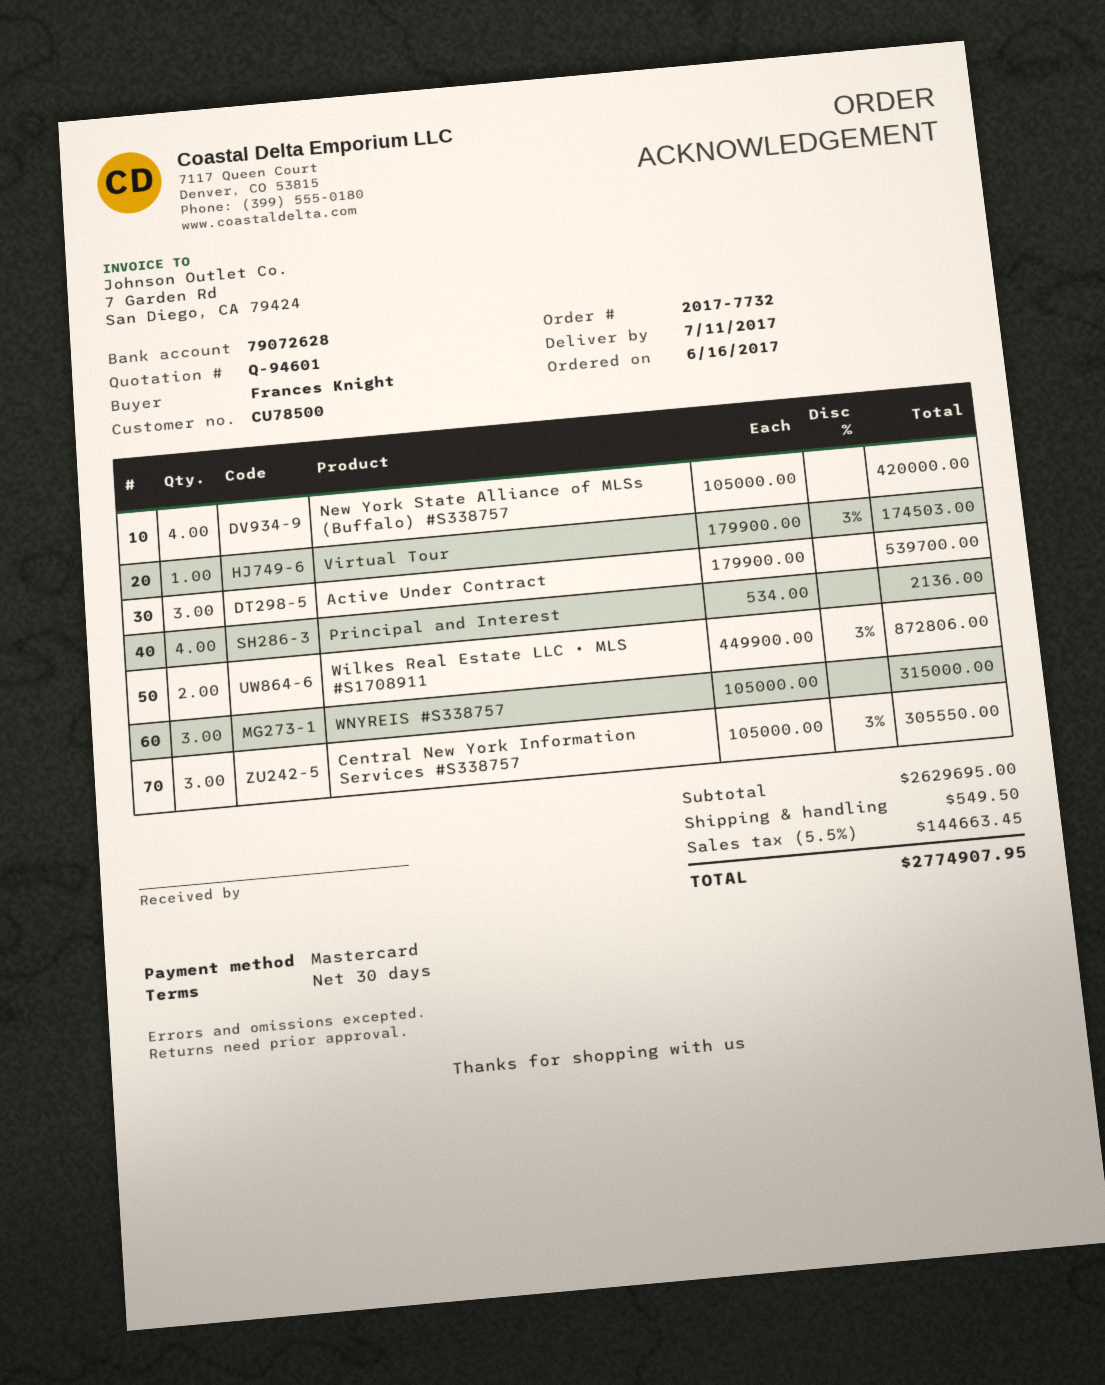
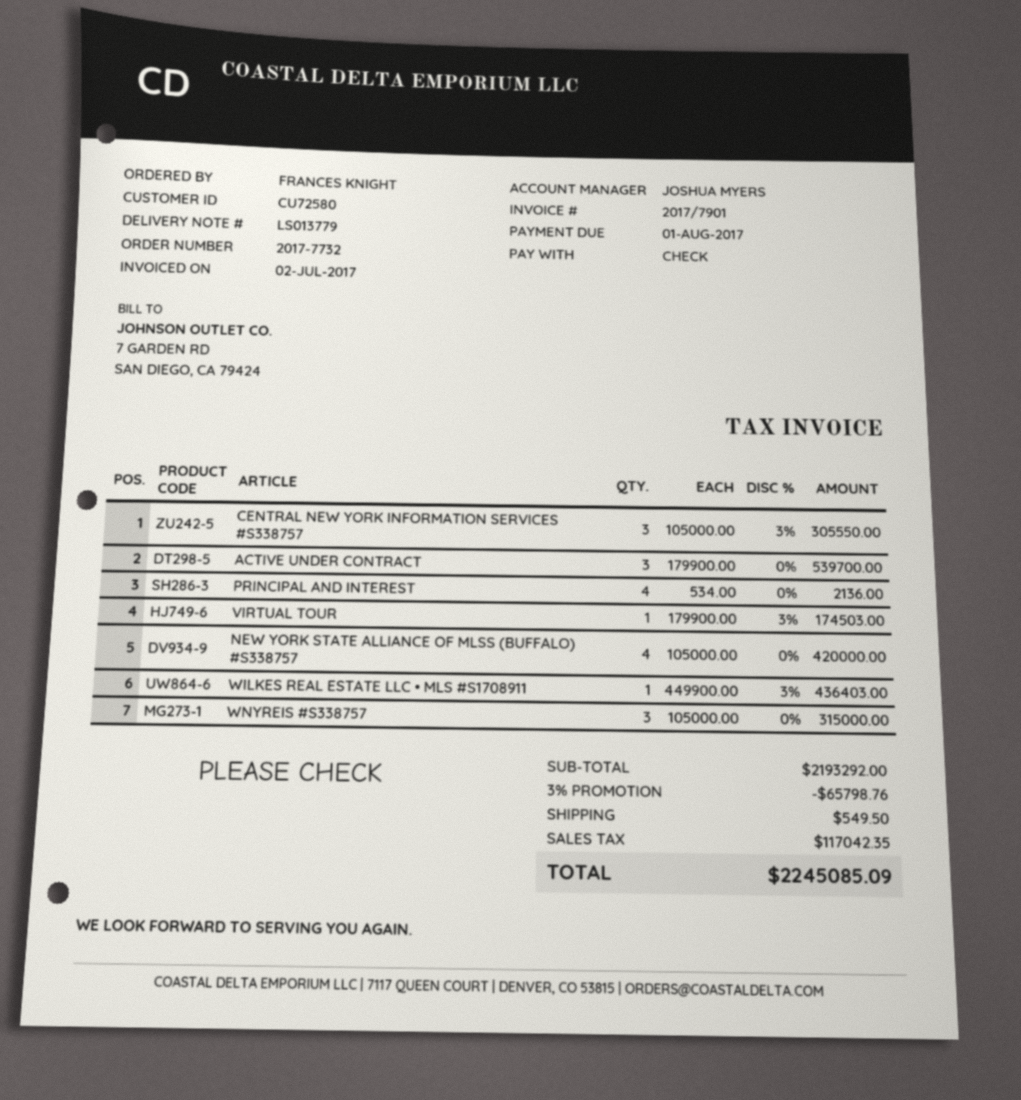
customer number: CU78500 -> CU72580
payment method: Mastercard -> cheque
Wilkes Real Estate LLC • MLS #S1708911: 2 x 449900.00 - 3% = 872806.00 -> 1 x 449900.00 - 3% = 436403.00
subtotal: 2629695.00 -> 2193292.00
discount: none -> 3% = 65798.76
tax: 144663.45 -> 117042.35
total: 2774907.95 -> 2245085.09

